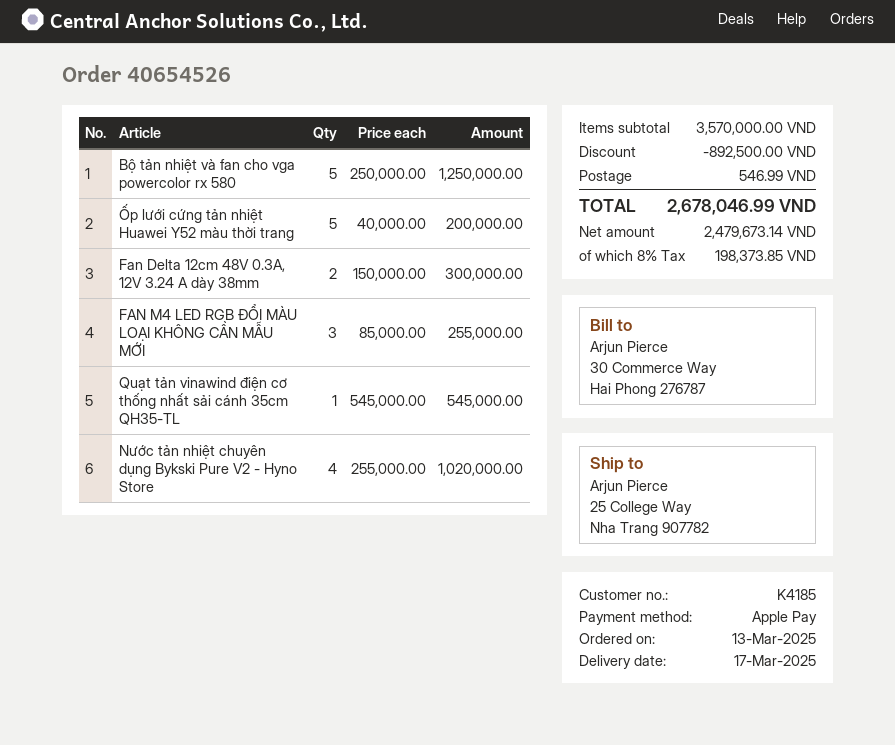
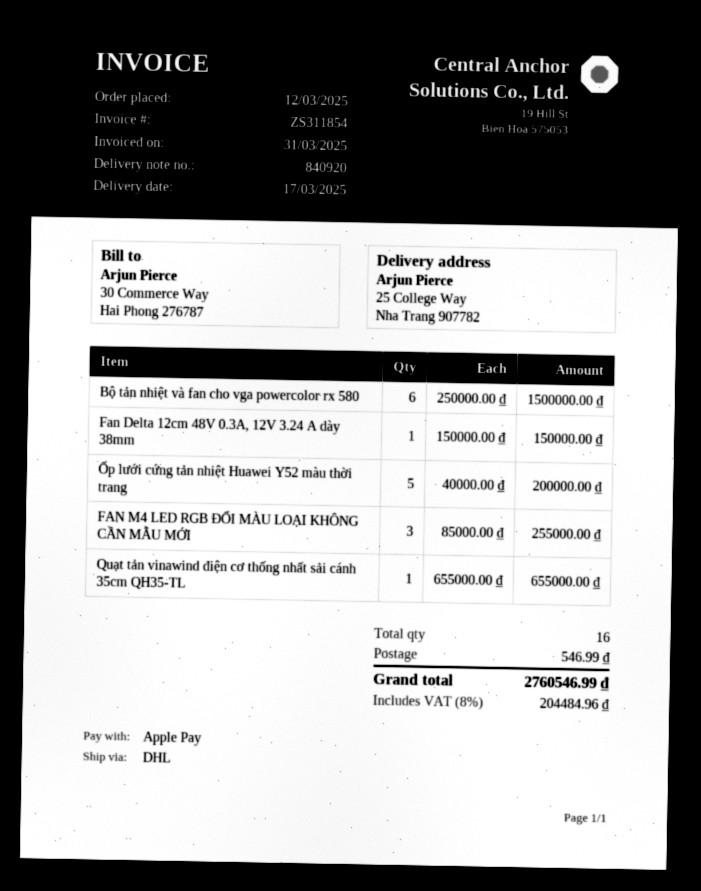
order date: 2025-03-13 -> 2025-03-12
Bộ tản nhiệt và fan cho vga powercolor rx 580: 5 x 250000.00 = 1250000.00 -> 6 x 250000.00 = 1500000.00
Fan Delta 12cm 48V 0.3A, 12V 3.24 A dày 38mm: 2 x 150000.00 = 300000.00 -> 1 x 150000.00 = 150000.00
Quạt tản vinawind điện cơ thống nhất sải cánh 35cm QH35-TL: 1 x 545000.00 = 545000.00 -> 1 x 655000.00 = 655000.00
Nước tản nhiệt chuyên dụng Bykski Pure V2 - Hyno Store: 4 x 255000.00 = 1020000.00 -> none
discount: 892500.00 -> none
tax: 8% = 198373.85 -> 8% = 204484.96
total: 2678046.99 -> 2760546.99

